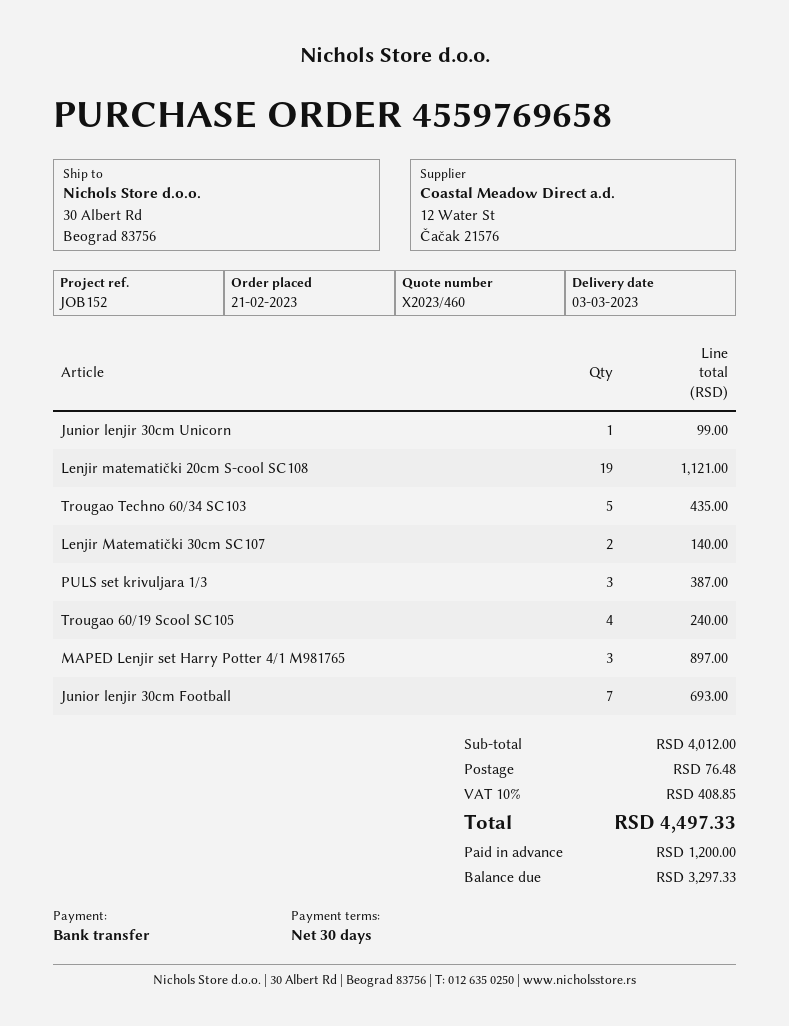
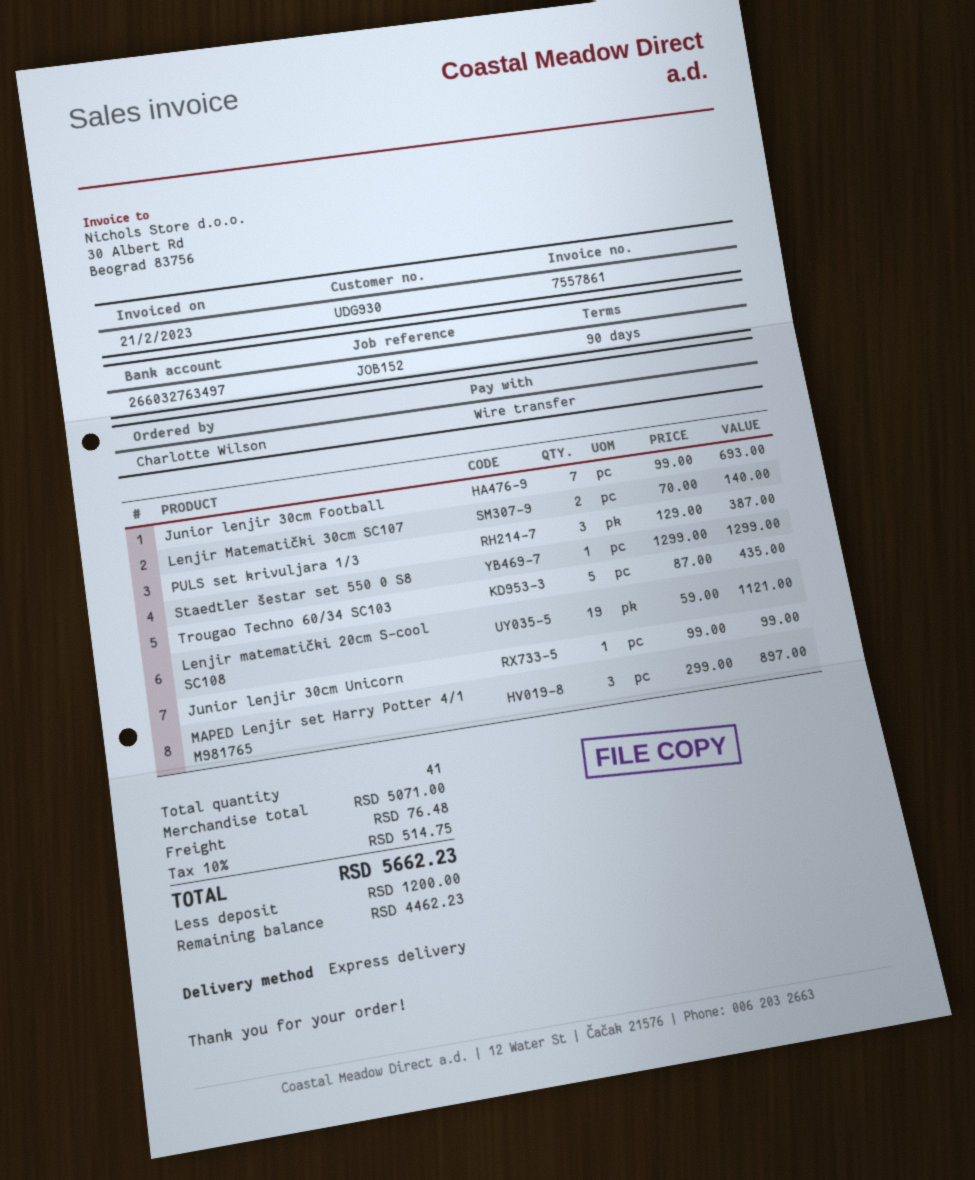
payment terms: 30 days -> 90 days
Trougao 60/19 Scool SC105: 4 for 240.00 -> none
Staedtler šestar set 550 0 S8: none -> 1 for 1299.00
subtotal: 4012.00 -> 5071.00
tax: 10% = 408.85 -> 10% = 514.75
total: 4497.33 -> 5662.23
balance: 3297.33 -> 4462.23

